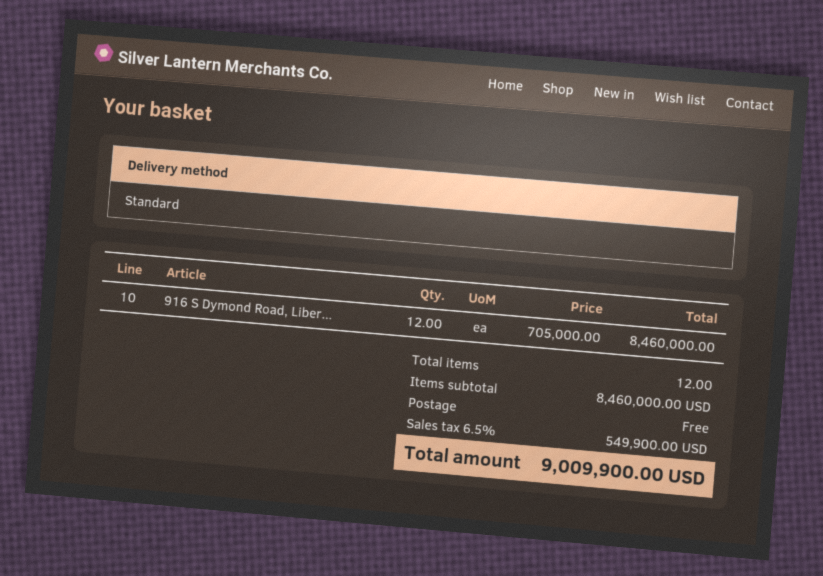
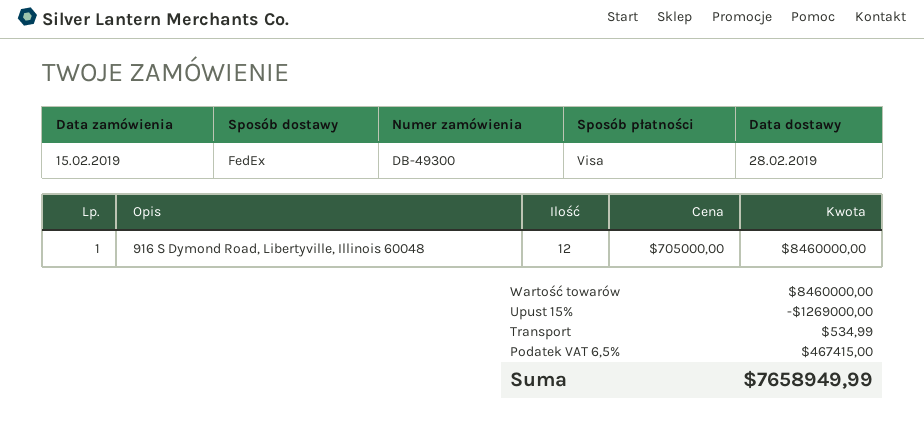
shipping method: standard -> FedEx
discount: none -> 15% = 1269000.00
shipping: 0.00 -> 534.99
tax: 6.5% = 549900.00 -> 6.5% = 467415.00
total: 9009900.00 -> 7658949.99

